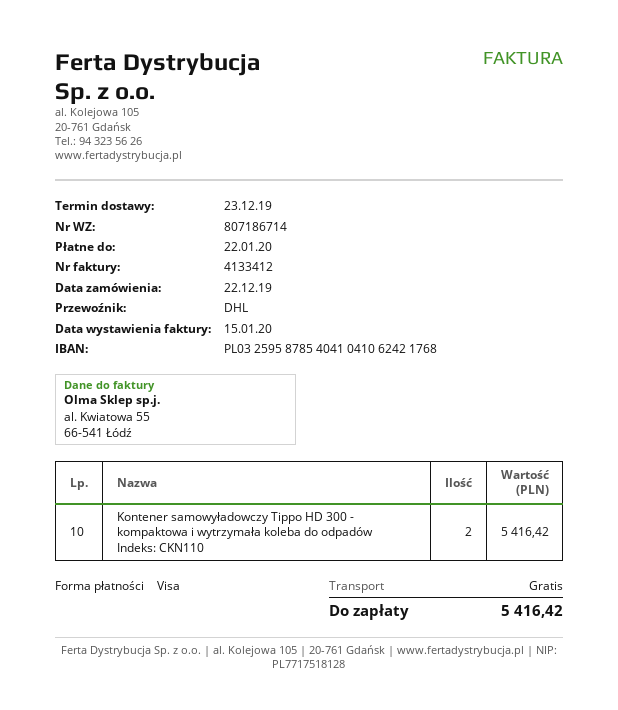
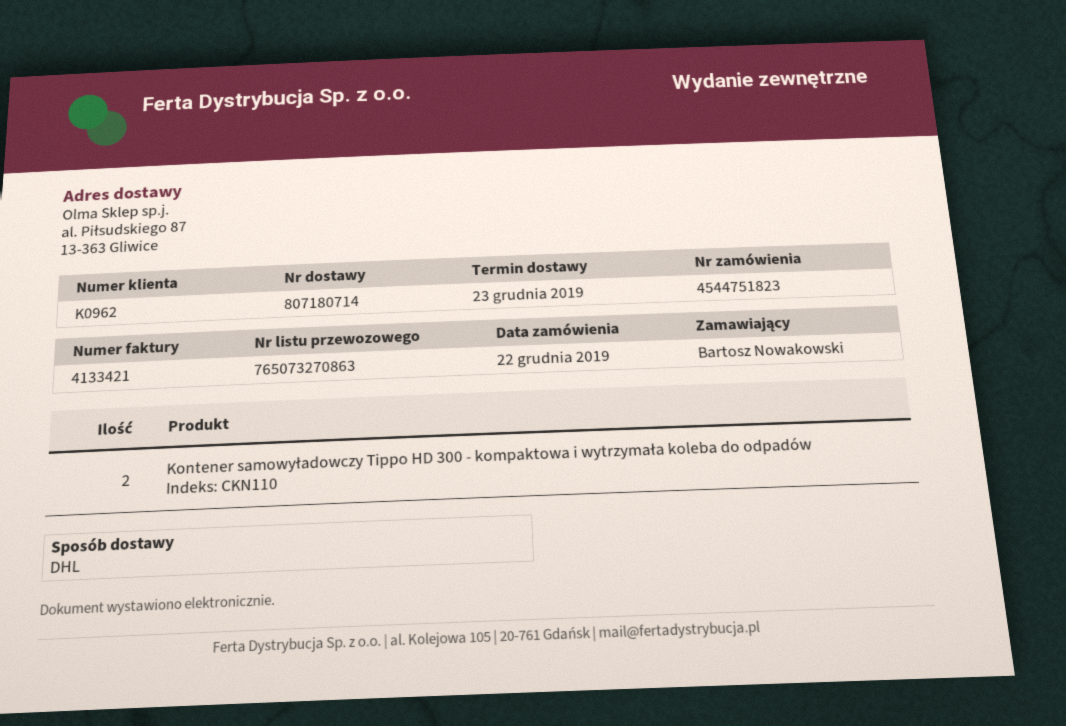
delivery note number: 807186714 -> 807180714
invoice number: 4133412 -> 4133421

